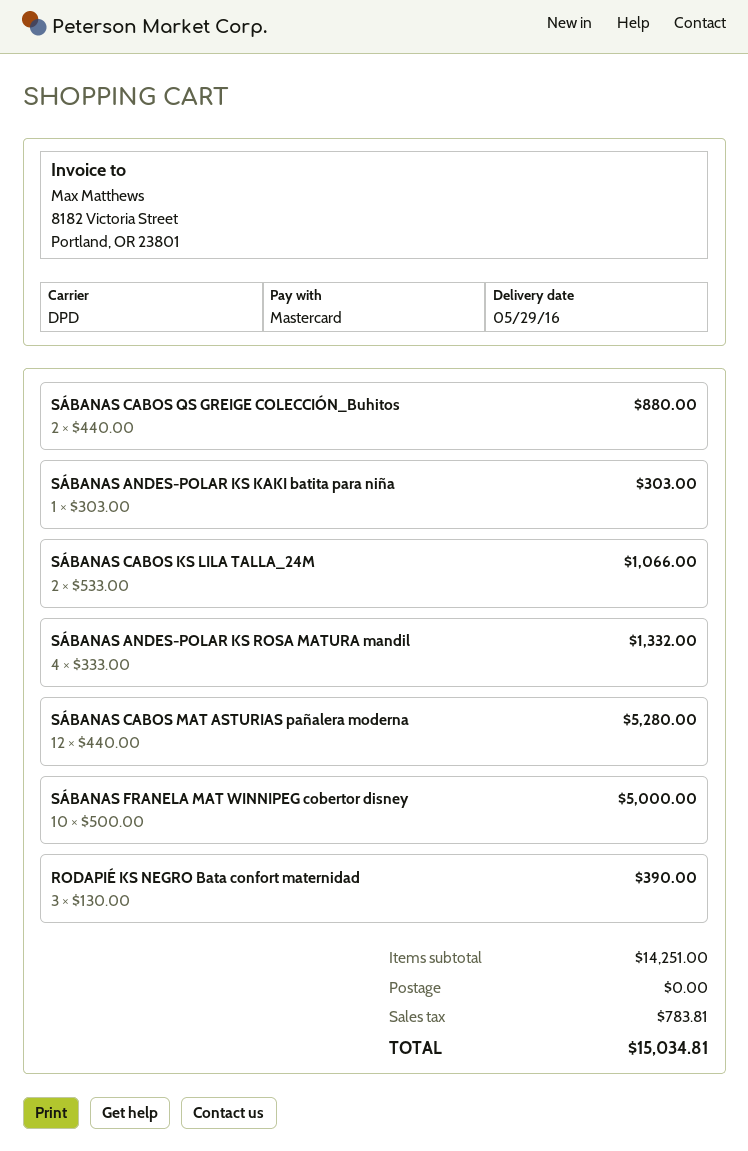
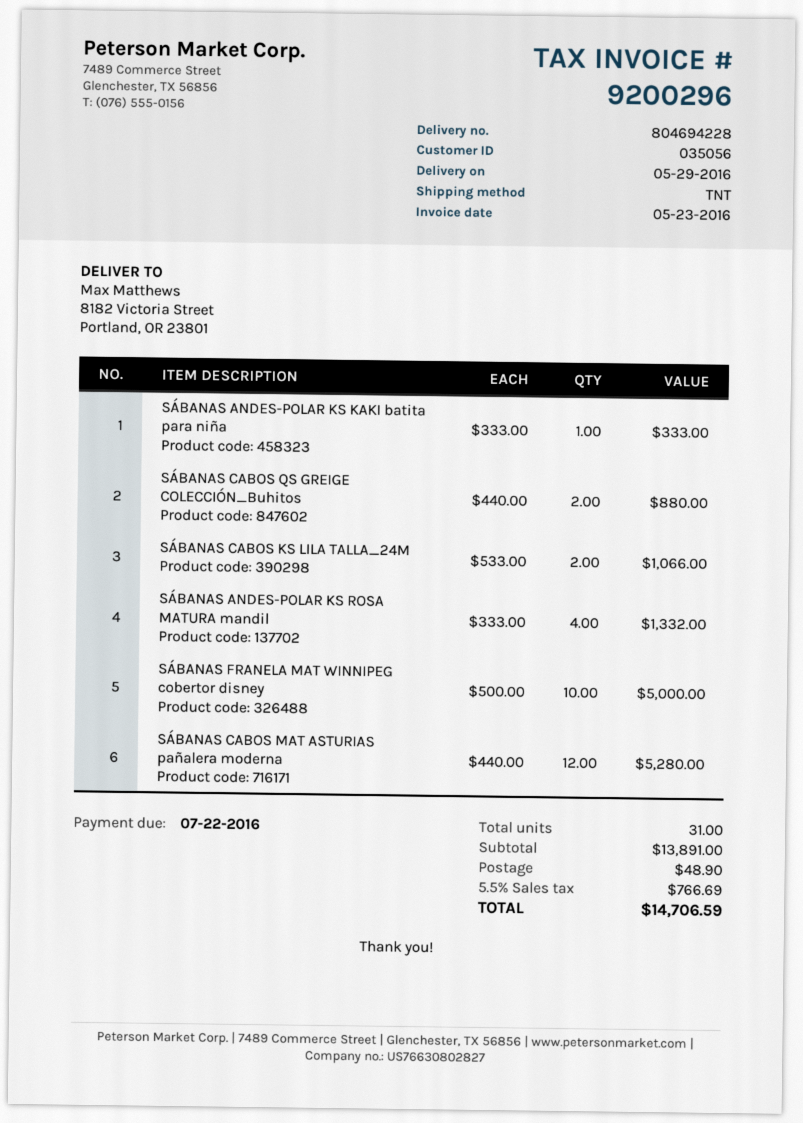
shipping method: DPD -> TNT
SÁBANAS ANDES-POLAR KS KAKI batita para niña: 1 x 303.00 = 303.00 -> 1 x 333.00 = 333.00
RODAPIÉ KS NEGRO Bata confort maternidad: 3 x 130.00 = 390.00 -> none
subtotal: 14251.00 -> 13891.00
shipping: 0.00 -> 48.90
tax: 783.81 -> 766.69
total: 15034.81 -> 14706.59

